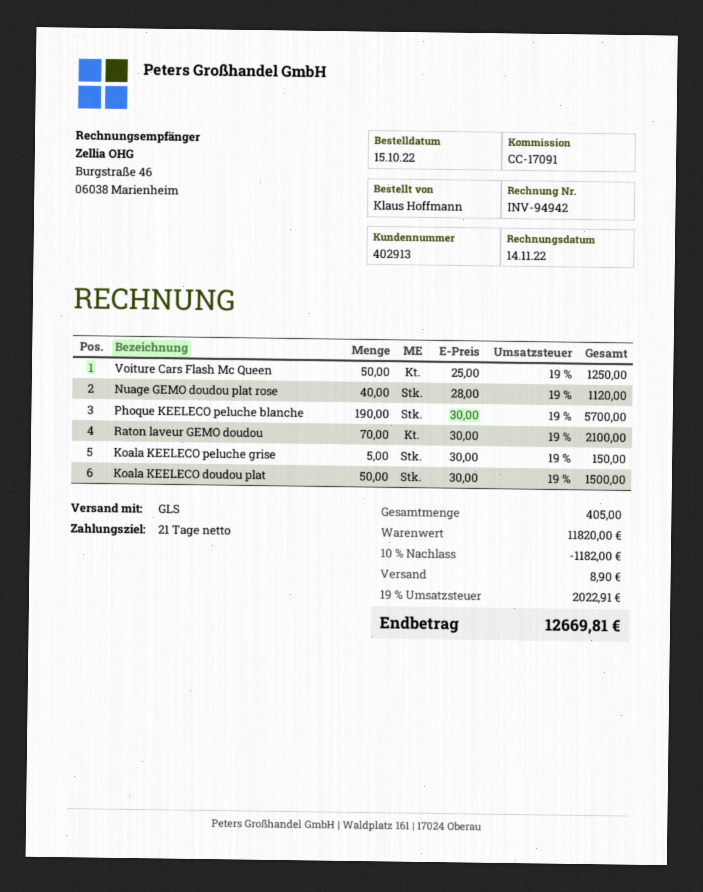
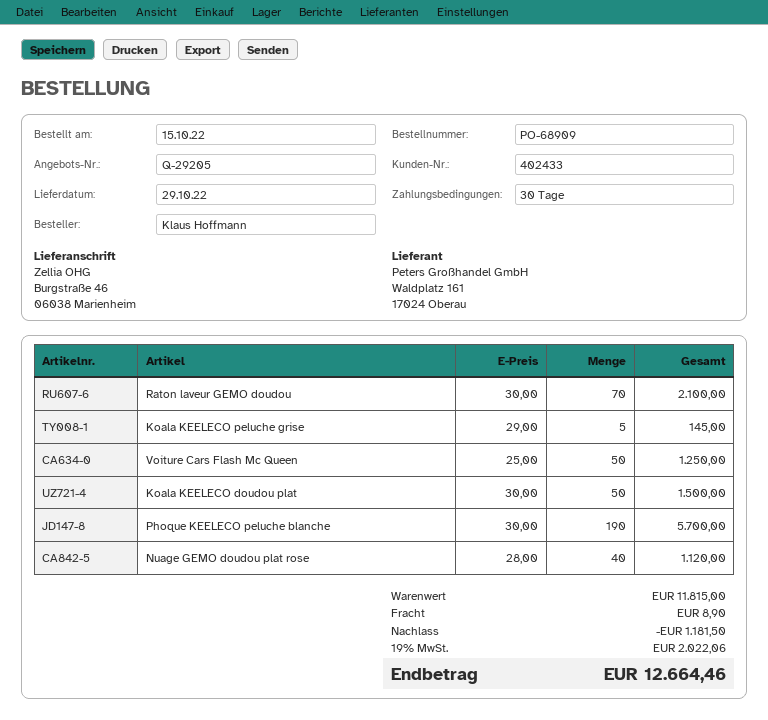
payment terms: 21 days -> 30 days
customer number: 402913 -> 402433
Koala KEELECO peluche grise: 5 x 30.00 = 150.00 -> 5 x 29.00 = 145.00
subtotal: 11820.00 -> 11815.00
discount: 1182.00 -> 1181.50
tax: 19% = 2022.91 -> 19% = 2022.06
total: 12669.81 -> 12664.46

